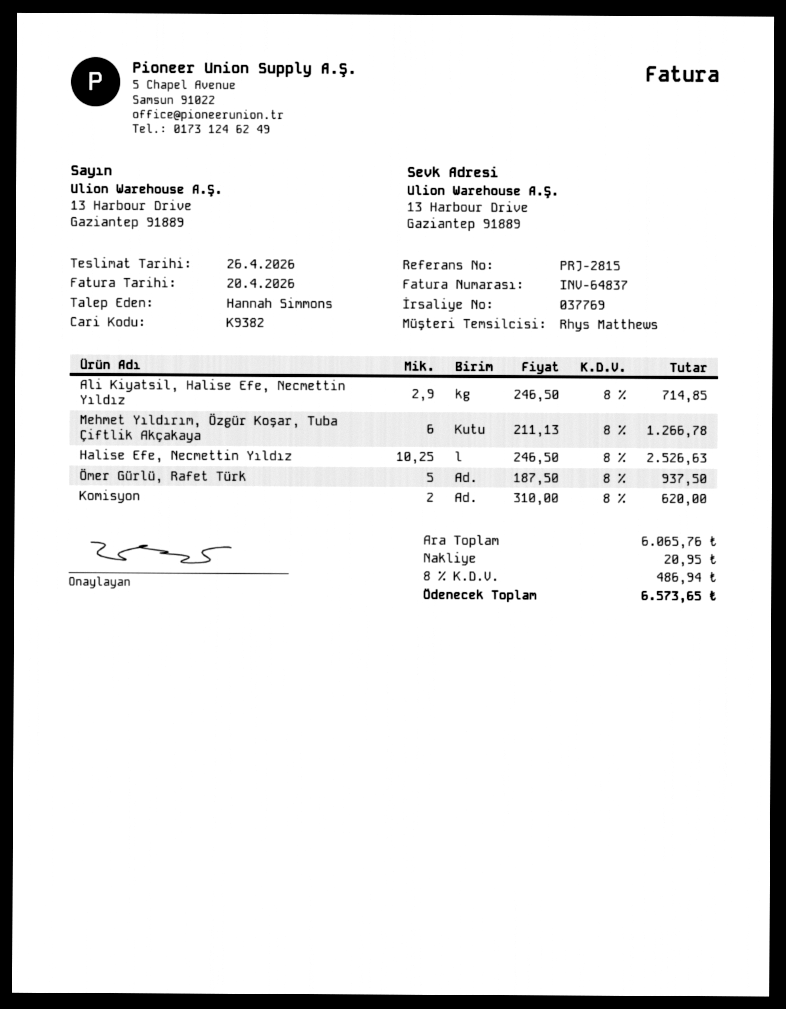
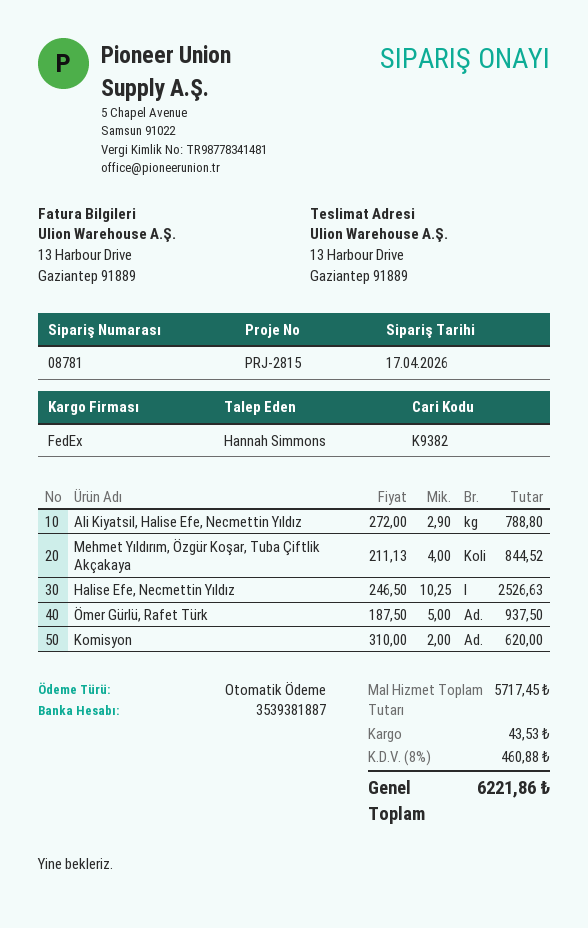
Ali Kiyatsil, Halise Efe, Necmettin Yıldız: 2.9 x 246.50 = 714.85 -> 2.9 x 272.00 = 788.80
Mehmet Yıldırım, Özgür Koşar, Tuba Çiftlik Akçakaya: 6 x 211.13 = 1266.78 -> 4 x 211.13 = 844.52
subtotal: 6065.76 -> 5717.45
shipping: 20.95 -> 43.53
tax: 8% = 486.94 -> 8% = 460.88
total: 6573.65 -> 6221.86

